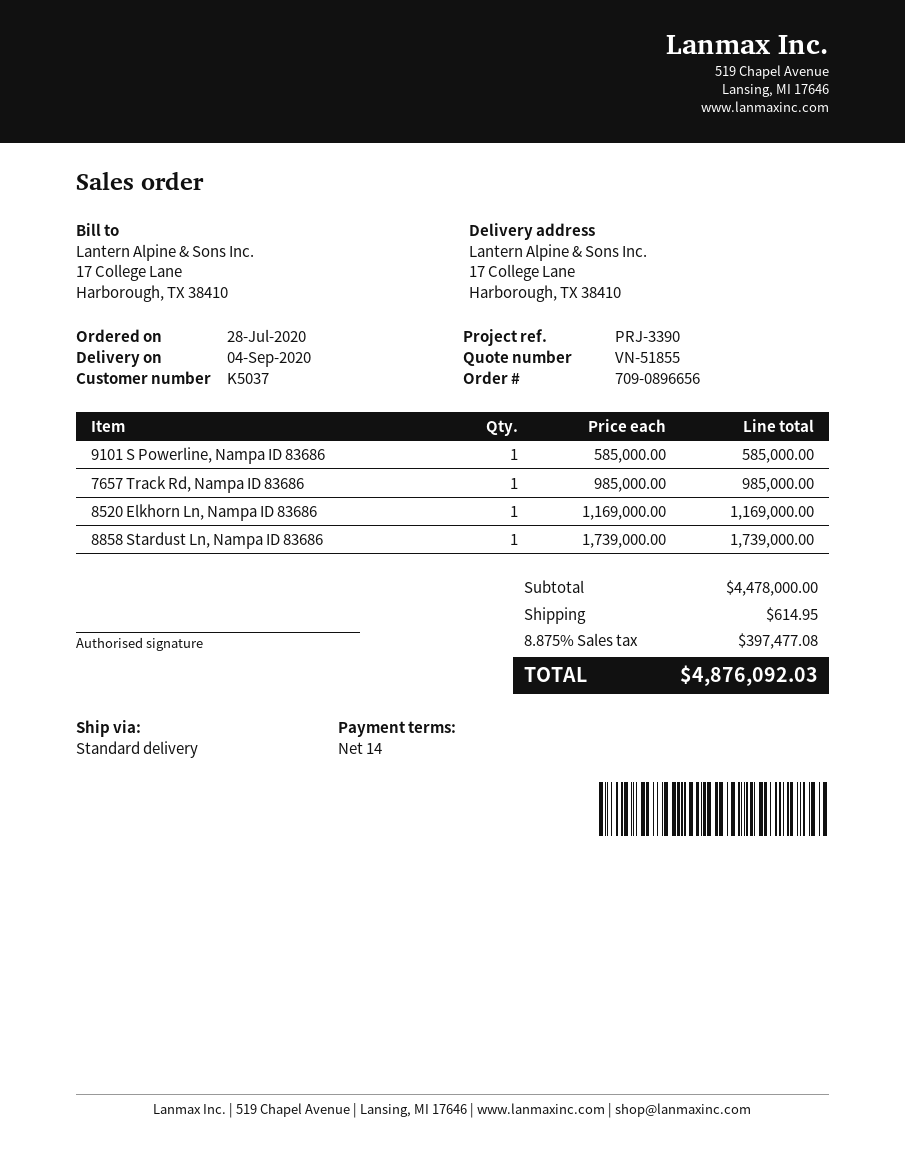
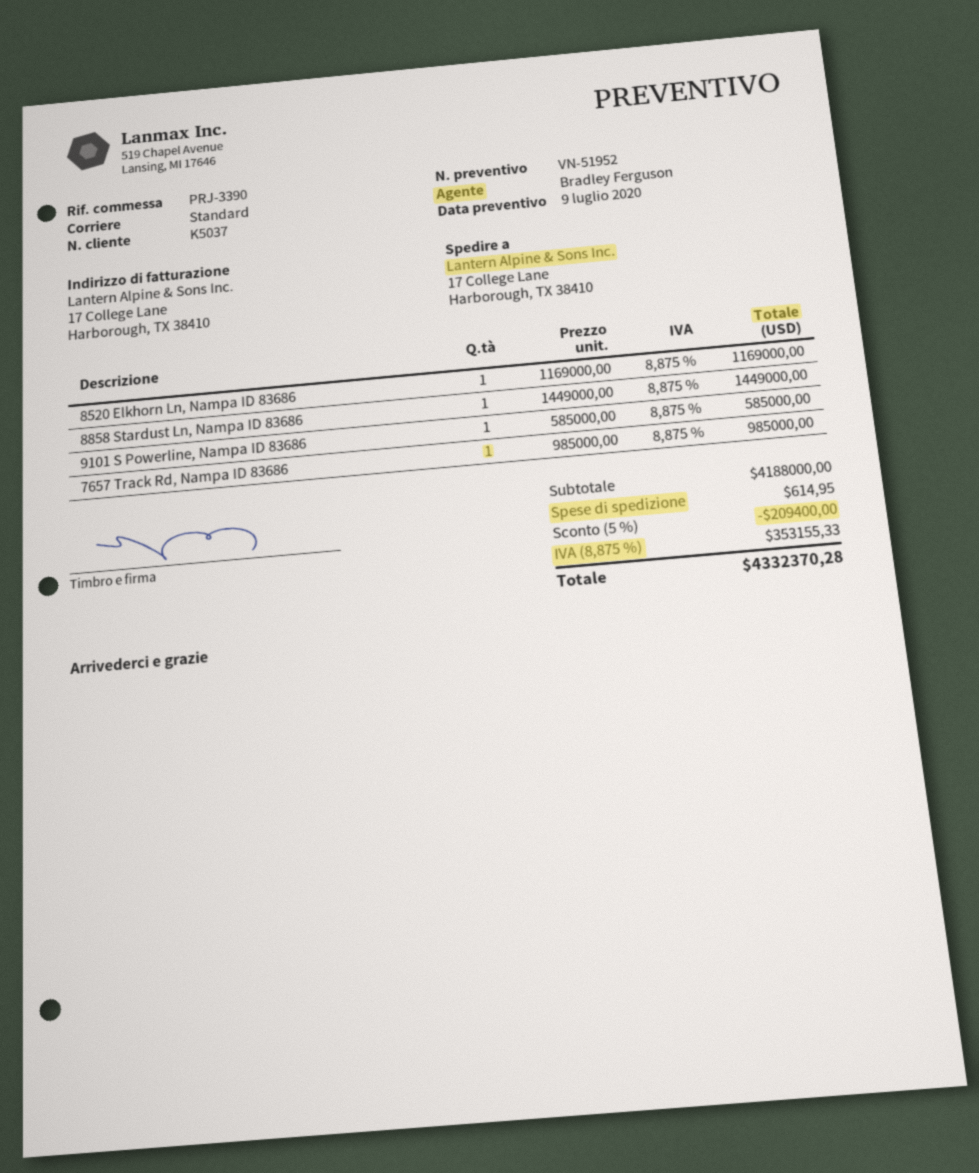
quote number: VN-51855 -> VN-51952
8858 Stardust Ln, Nampa ID 83686: 1 x 1739000.00 = 1739000.00 -> 1 x 1449000.00 = 1449000.00
subtotal: 4478000.00 -> 4188000.00
discount: none -> 5% = 209400.00
tax: 8.875% = 397477.08 -> 8.875% = 353155.33
total: 4876092.03 -> 4332370.28

